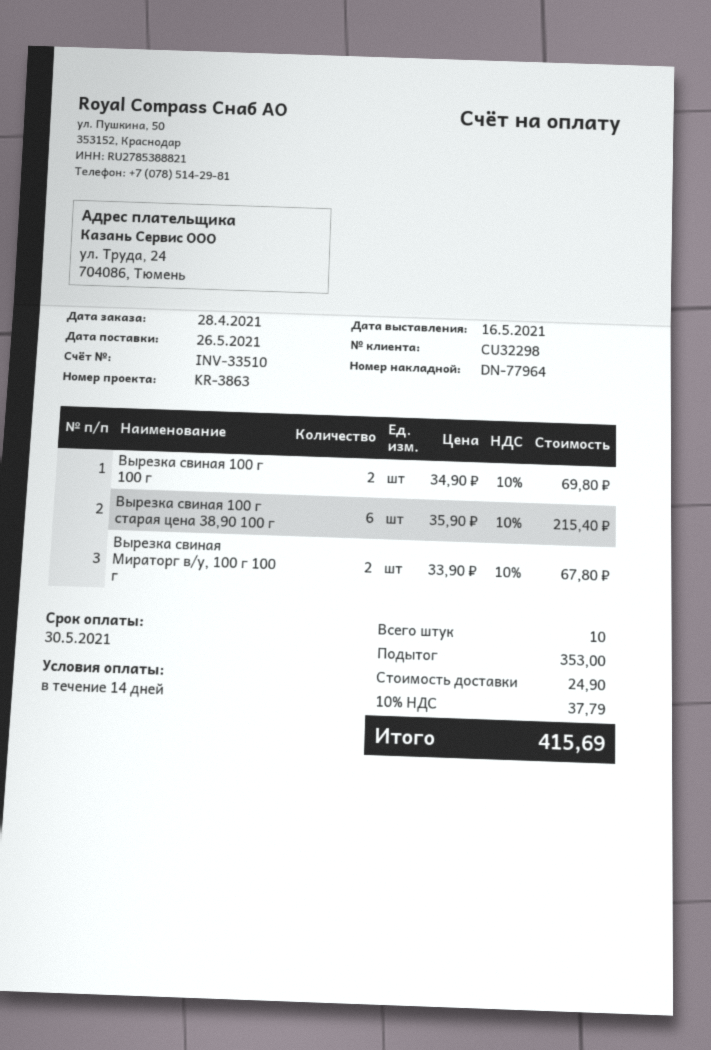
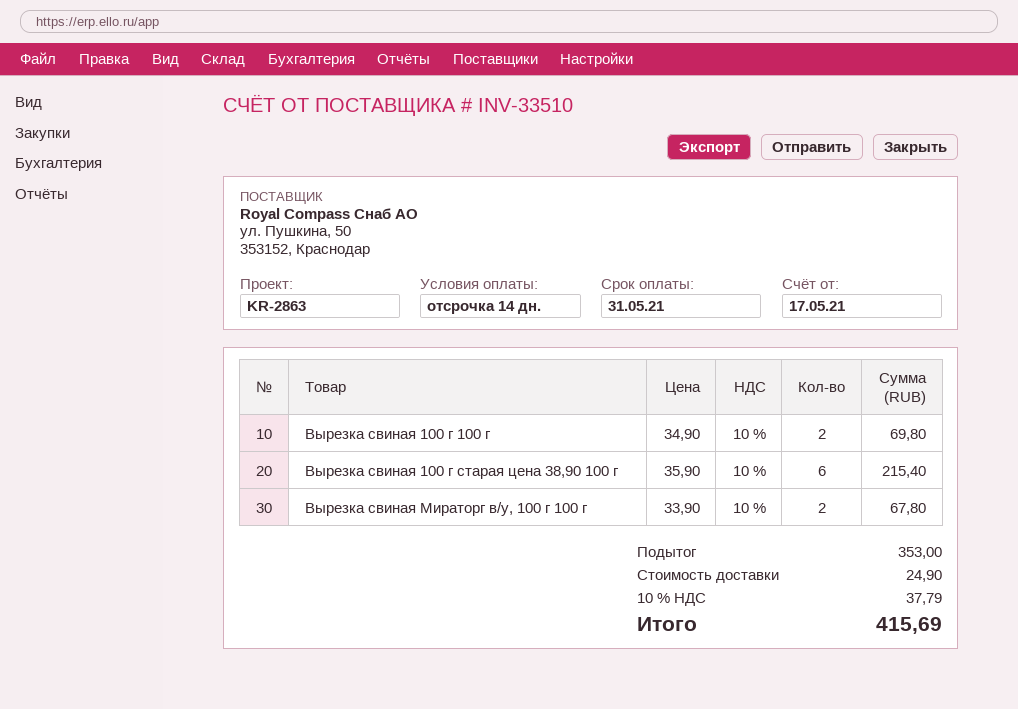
invoice date: 2021-05-16 -> 2021-05-17
due date: 2021-05-30 -> 2021-05-31
reference: KR-3863 -> KR-2863

